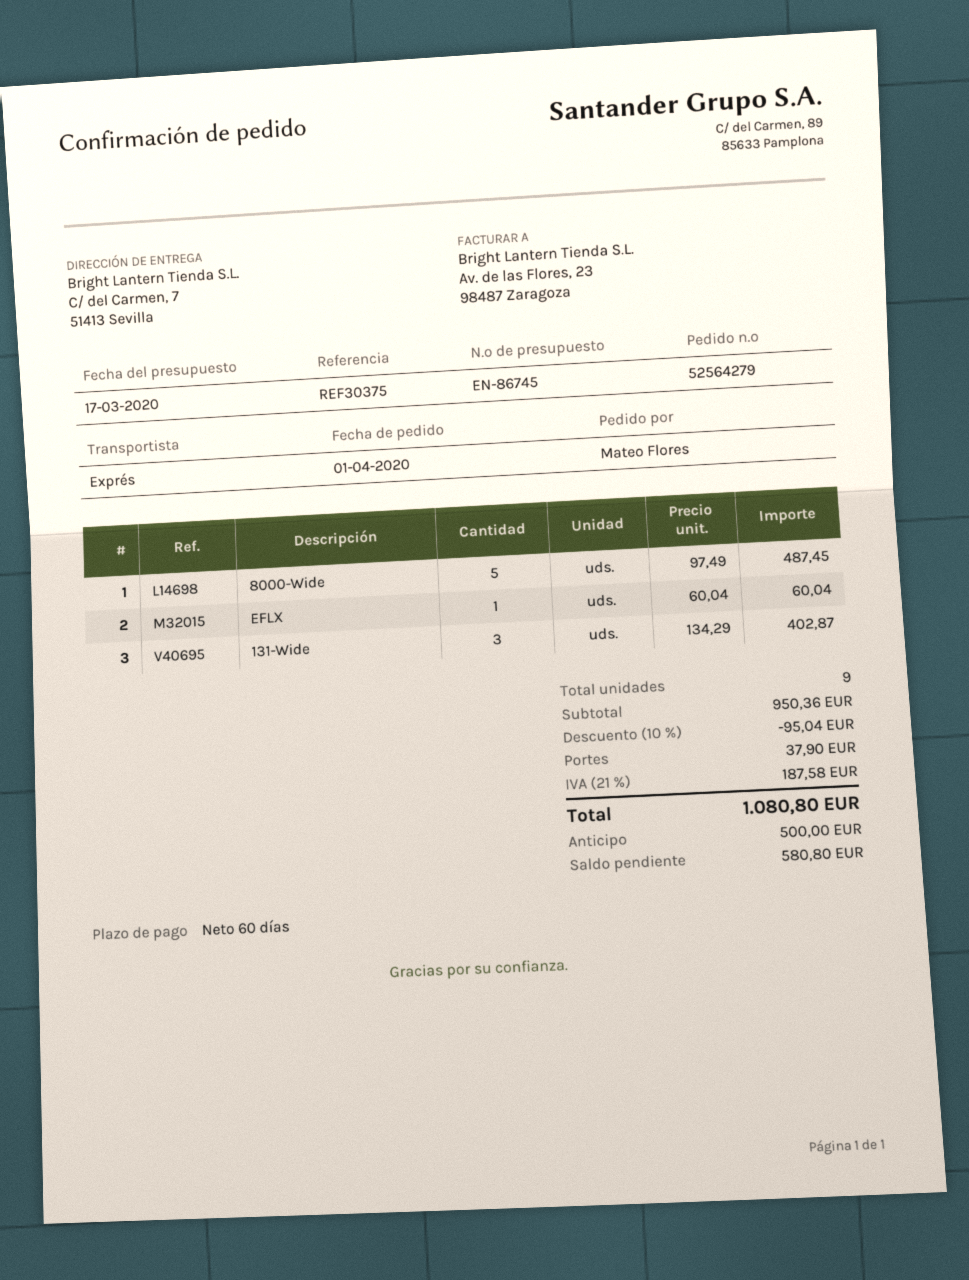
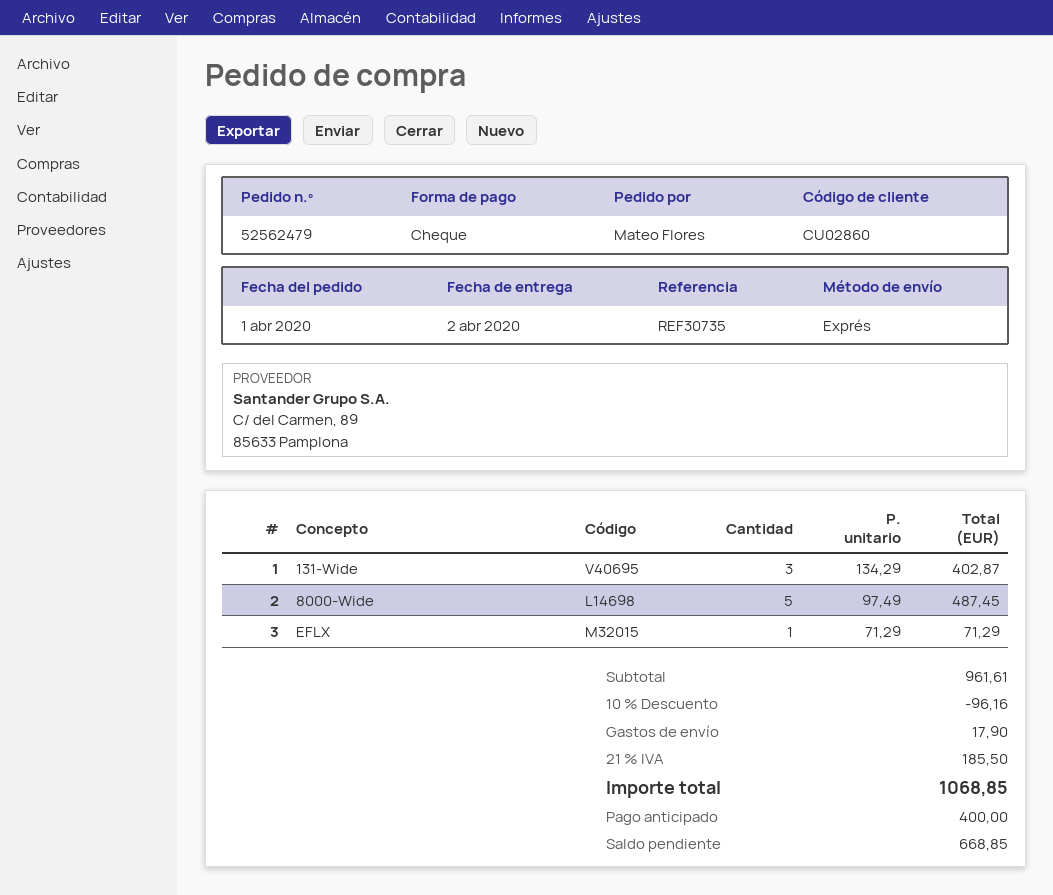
order number: 52564279 -> 52562479
reference: REF30375 -> REF30735
EFLX: 1 x 60.04 = 60.04 -> 1 x 71.29 = 71.29
subtotal: 950.36 -> 961.61
discount: 10% = 95.04 -> 10% = 96.16
shipping: 37.90 -> 17.90
tax: 21% = 187.58 -> 21% = 185.50
total: 1080.80 -> 1068.85
deposit: 500.00 -> 400.00
balance: 580.80 -> 668.85

